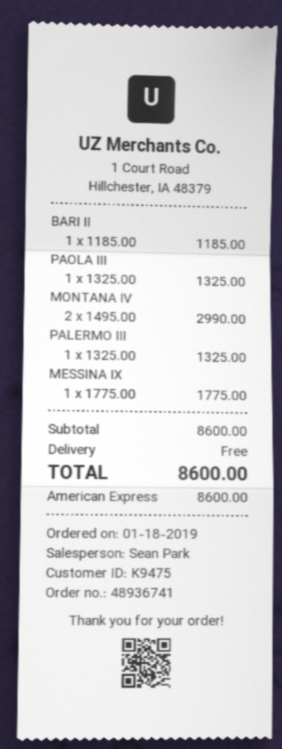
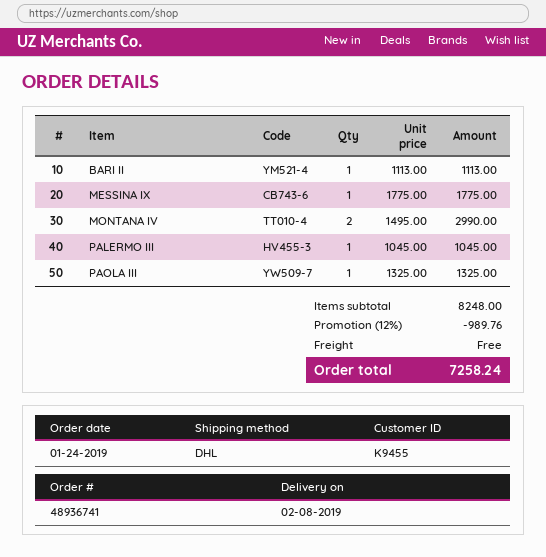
order date: 2019-01-18 -> 2019-01-24
customer number: K9475 -> K9455
BARI II: 1 x 1185.00 = 1185.00 -> 1 x 1113.00 = 1113.00
PALERMO III: 1 x 1325.00 = 1325.00 -> 1 x 1045.00 = 1045.00
subtotal: 8600.00 -> 8248.00
discount: none -> 12% = 989.76
total: 8600.00 -> 7258.24

